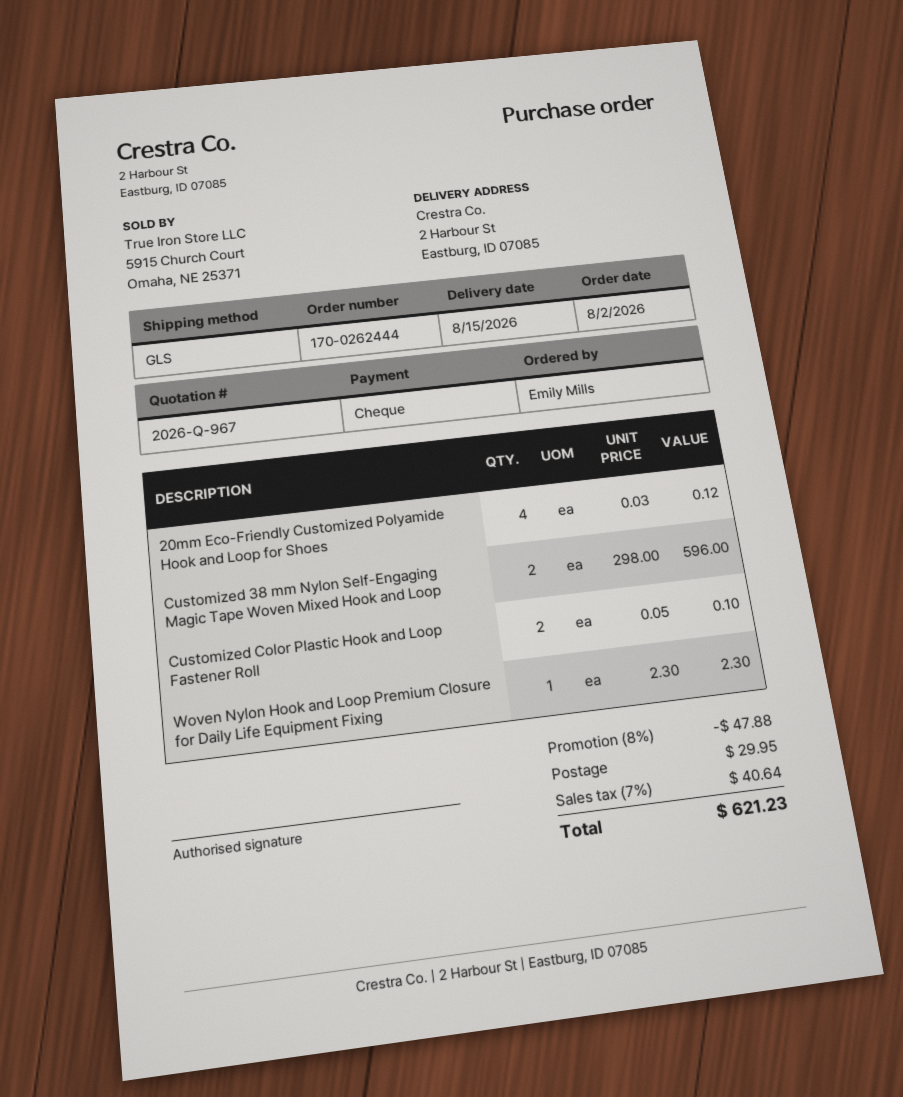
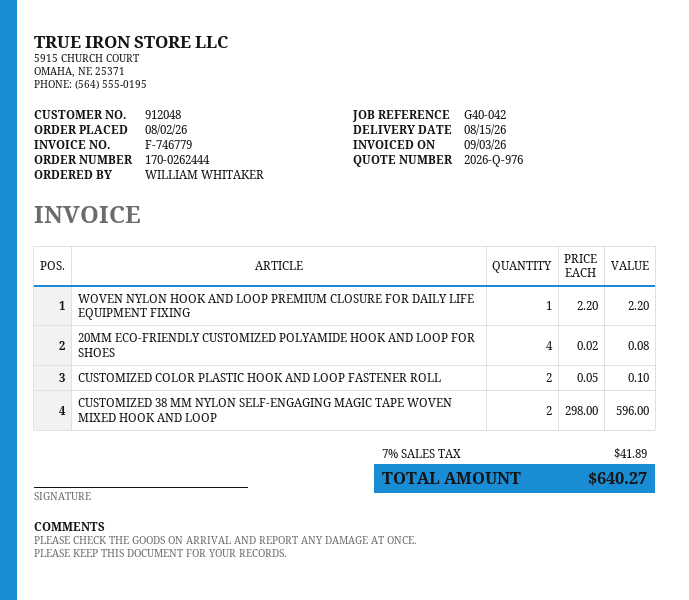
quote number: 2026-Q-967 -> 2026-Q-976
ordered by: Emily Mills -> WILLIAM WHITAKER
20mm Eco-Friendly Customized Polyamide Hook and Loop for Shoes: 4 x 0.03 = 0.12 -> 4 x 0.02 = 0.08
Woven Nylon Hook and Loop Premium Closure for Daily Life Equipment Fixing: 1 x 2.30 = 2.30 -> 1 x 2.20 = 2.20
discount: 8% = 47.88 -> none
shipping: 29.95 -> none
tax: 7% = 40.64 -> 7% = 41.89
total: 621.23 -> 640.27

